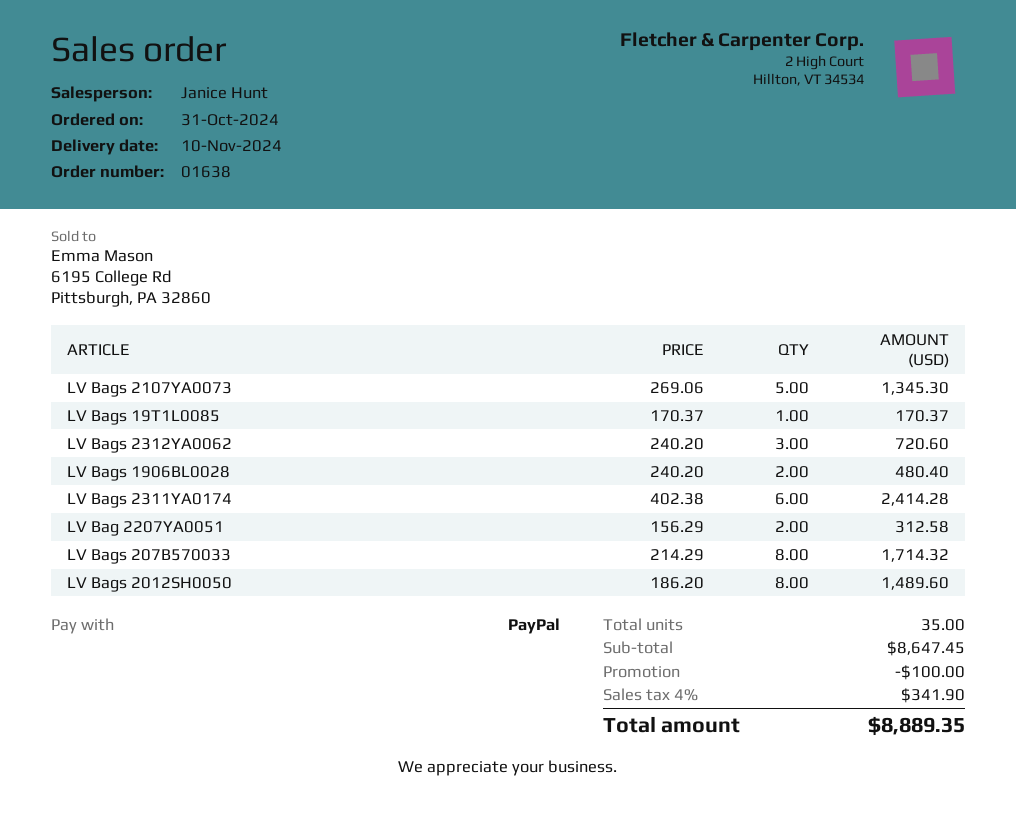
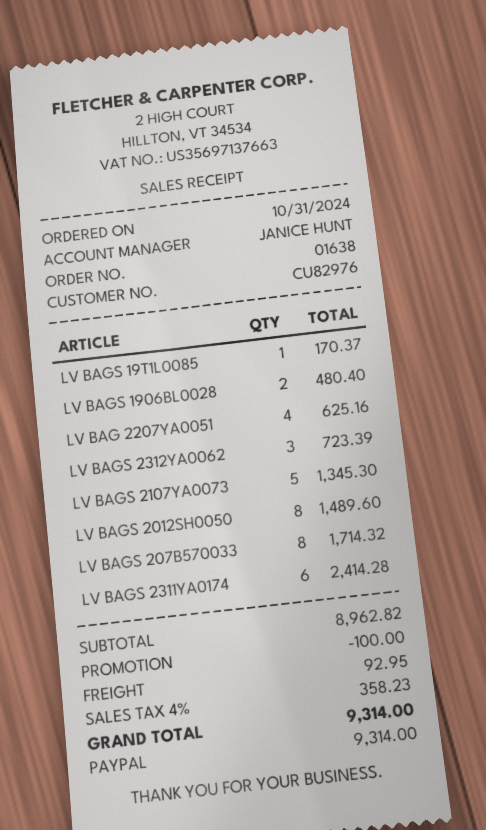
LV Bags 2312YA0062: 3 for 720.60 -> 3 for 723.39
LV Bag 2207YA0051: 2 for 312.58 -> 4 for 625.16
subtotal: 8647.45 -> 8962.82
shipping: none -> 92.95
tax: 4% = 341.90 -> 4% = 358.23
total: 8889.35 -> 9314.00

